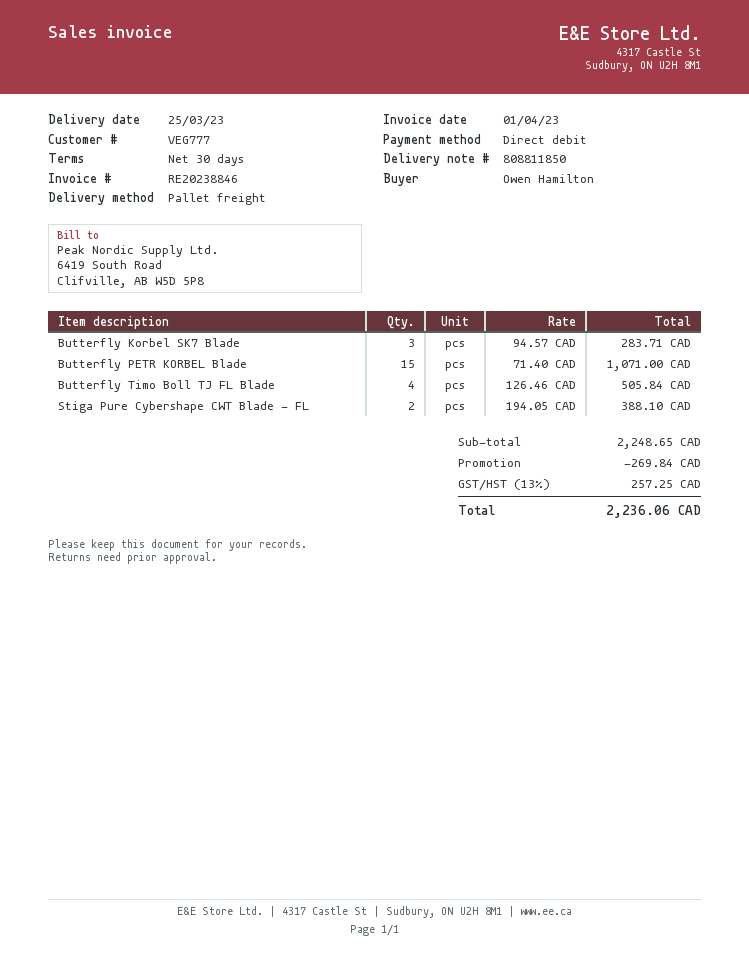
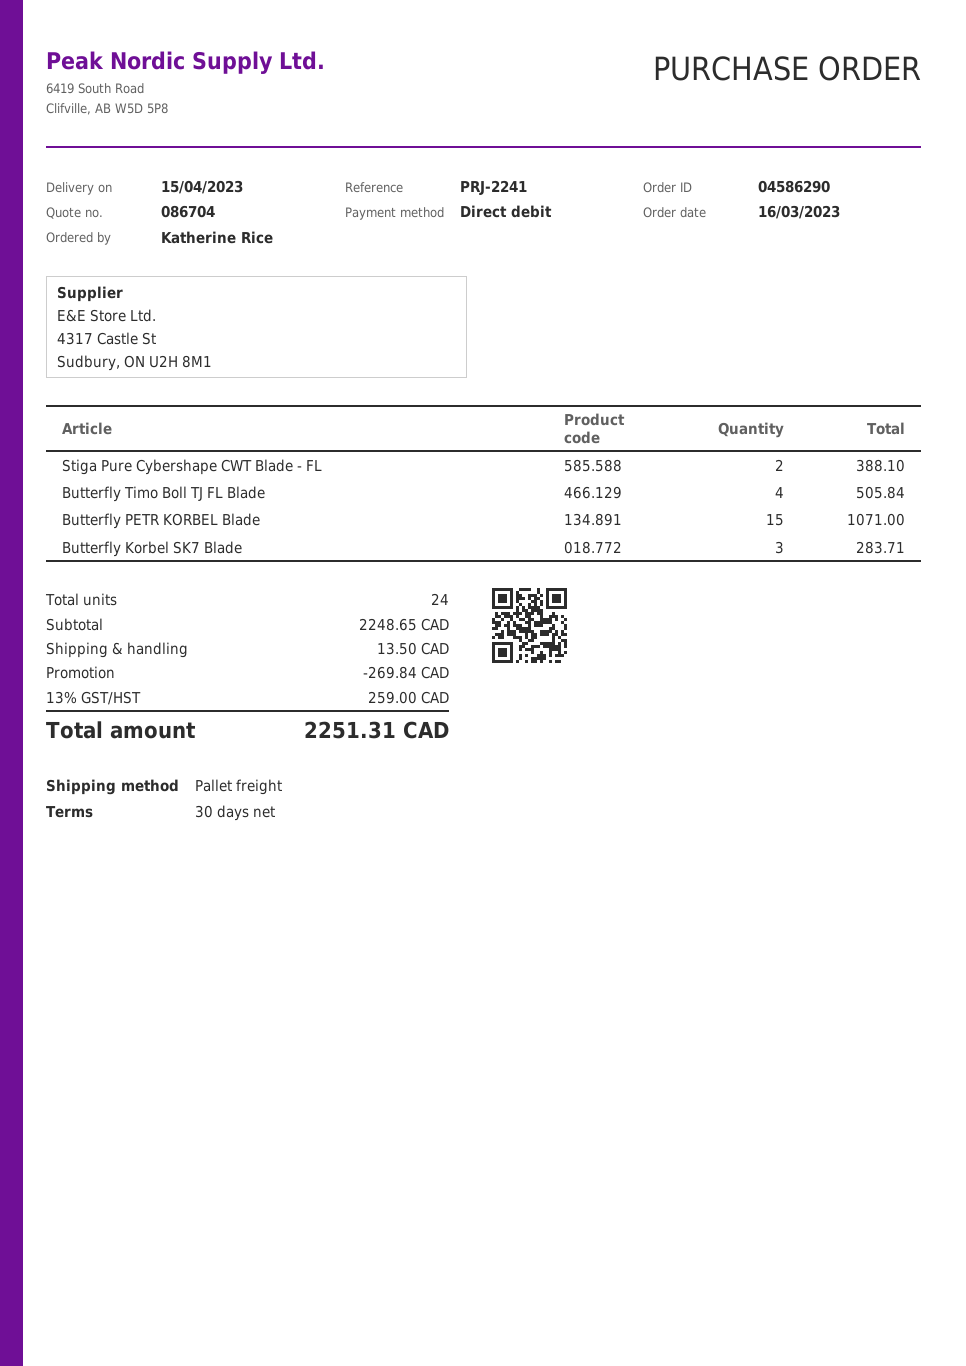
delivery date: 2023-03-25 -> 2023-04-15
ordered by: Owen Hamilton -> Katherine Rice
shipping: none -> 13.50
tax: 13% = 257.25 -> 13% = 259.00
total: 2236.06 -> 2251.31

